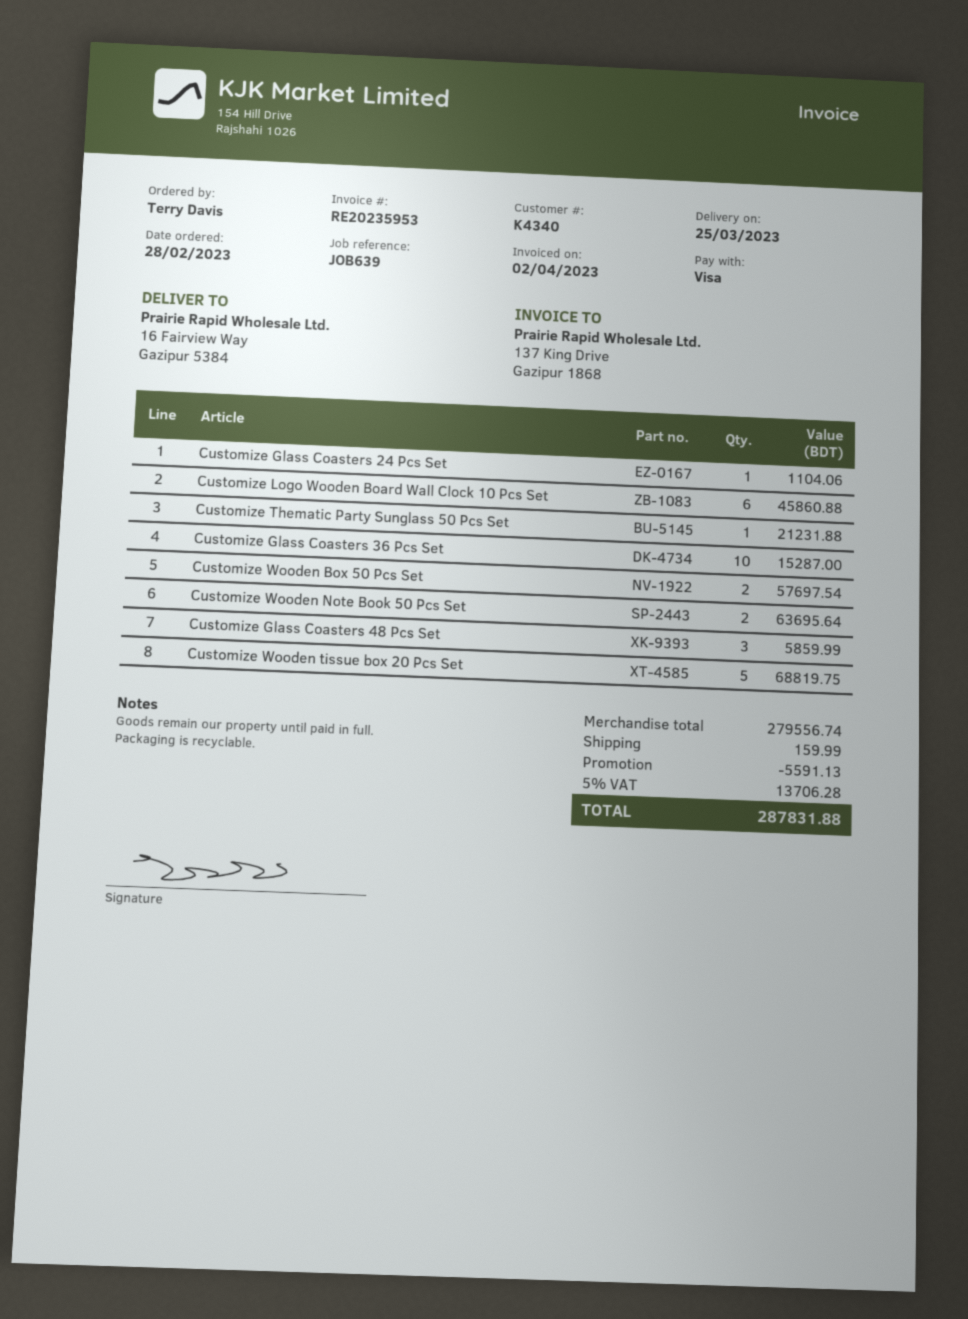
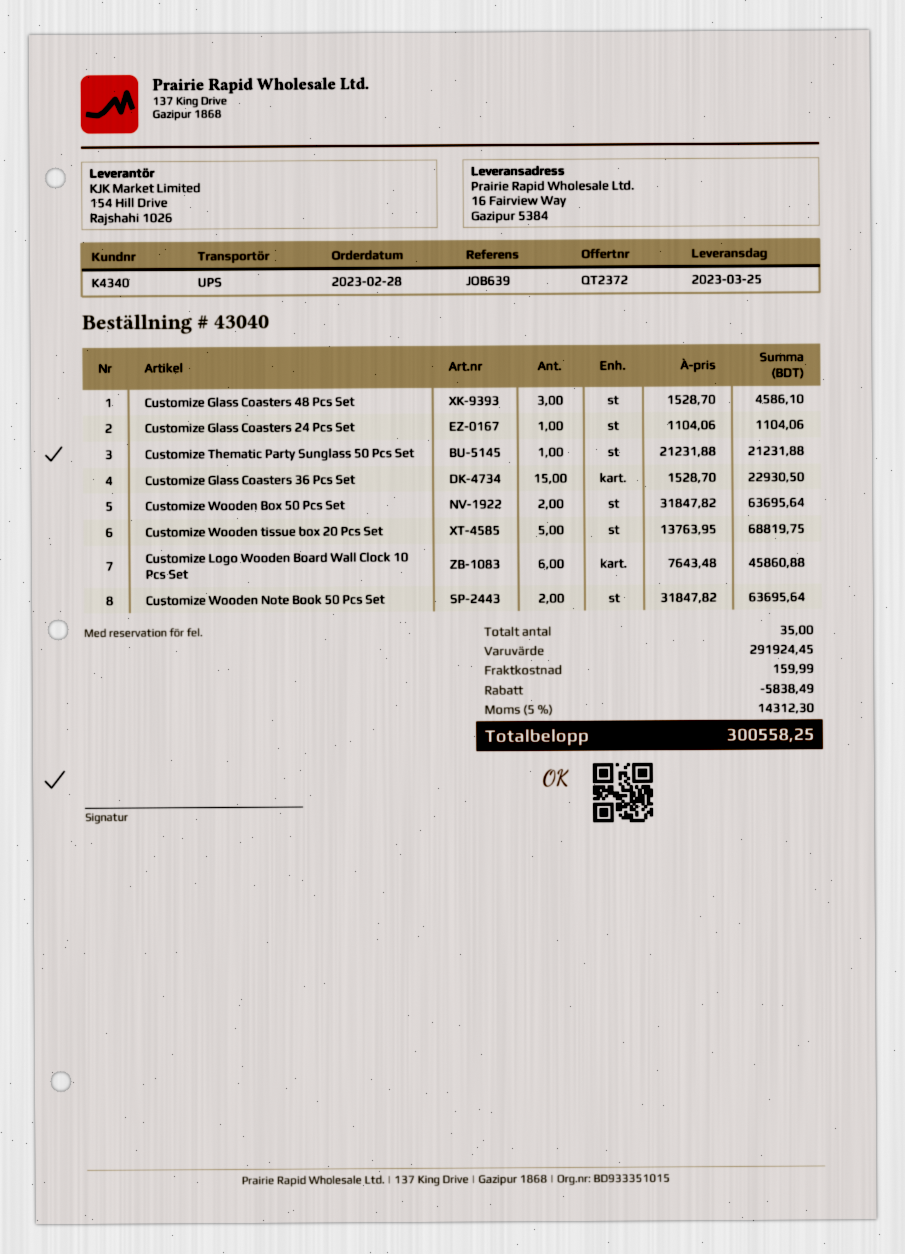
Customize Glass Coasters 36 Pcs Set: 10 for 15287.00 -> 15 for 22930.50
Customize Wooden Box 50 Pcs Set: 2 for 57697.54 -> 2 for 63695.64
Customize Glass Coasters 48 Pcs Set: 3 for 5859.99 -> 3 for 4586.10
subtotal: 279556.74 -> 291924.45
discount: 5591.13 -> 5838.49
tax: 5% = 13706.28 -> 5% = 14312.30
total: 287831.88 -> 300558.25

